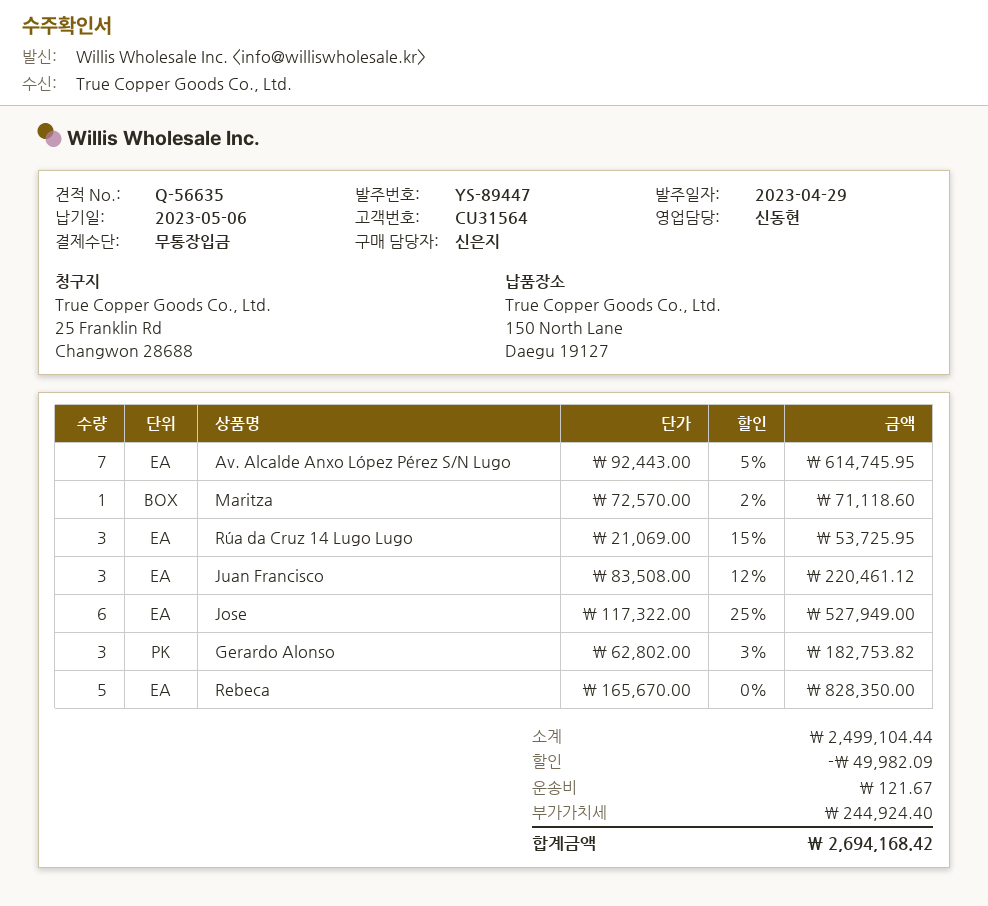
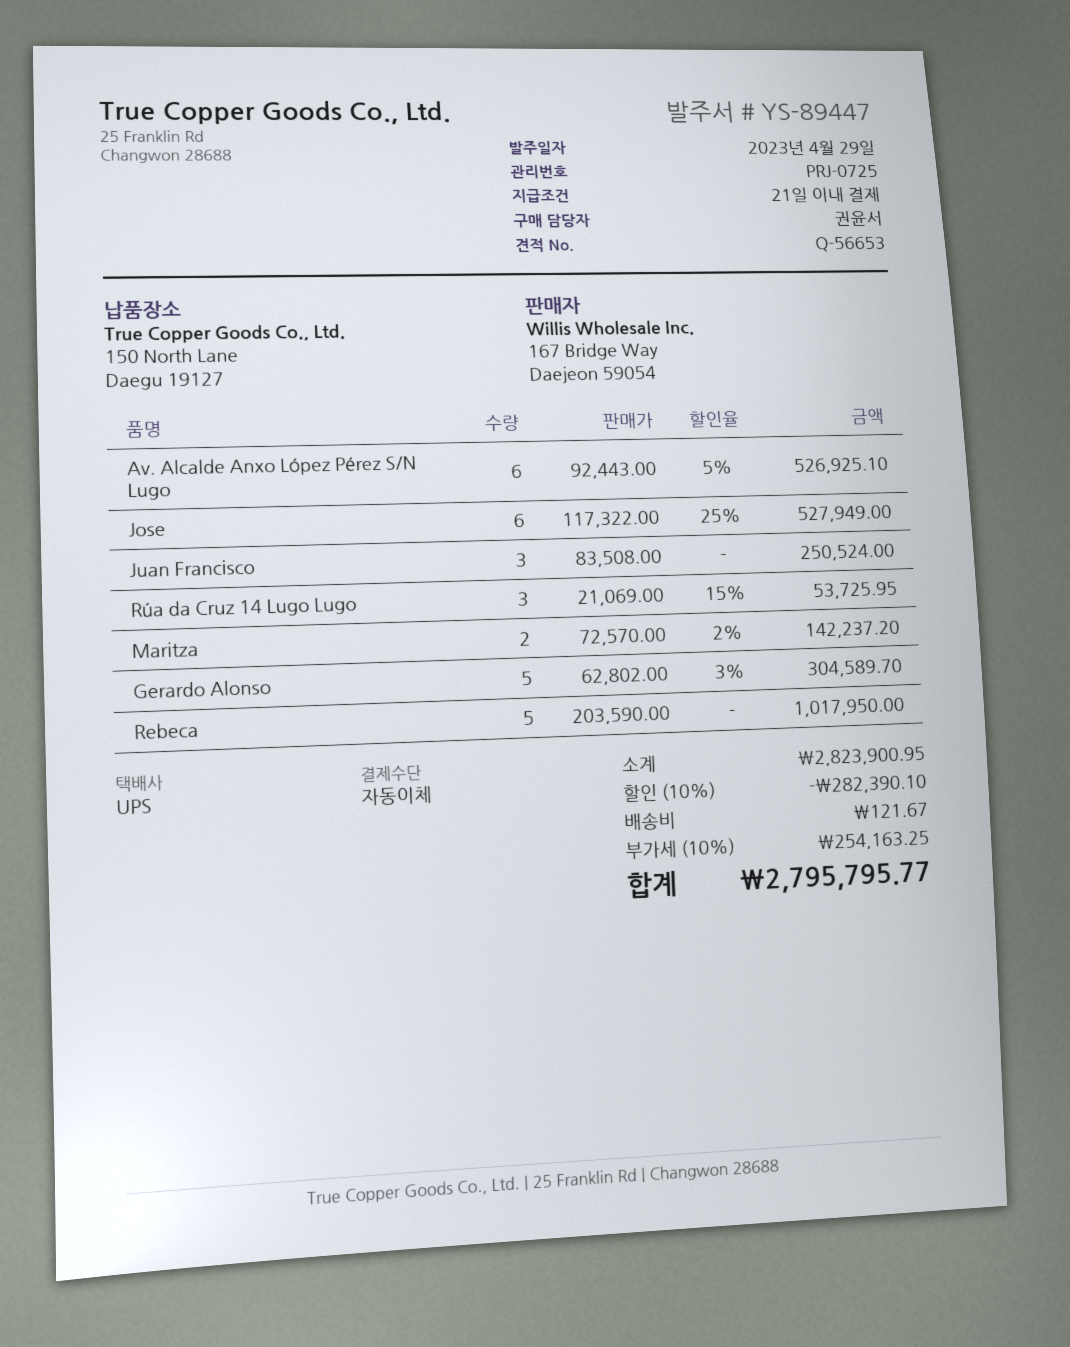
quote number: Q-56635 -> Q-56653
ordered by: 신은지 -> 권윤서
payment method: bank transfer -> direct debit
Av. Alcalde Anxo López Pérez S/N Lugo: 7 x 92443.00 - 5% = 614745.95 -> 6 x 92443.00 - 5% = 526925.10
Maritza: 1 x 72570.00 - 2% = 71118.60 -> 2 x 72570.00 - 2% = 142237.20
Juan Francisco: 3 x 83508.00 - 12% = 220461.12 -> 3 x 83508.00 = 250524.00
Gerardo Alonso: 3 x 62802.00 - 3% = 182753.82 -> 5 x 62802.00 - 3% = 304589.70
Rebeca: 5 x 165670.00 = 828350.00 -> 5 x 203590.00 = 1017950.00
subtotal: 2499104.44 -> 2823900.95
discount: 49982.09 -> 282390.10
tax: 244924.40 -> 254163.25
total: 2694168.42 -> 2795795.77

